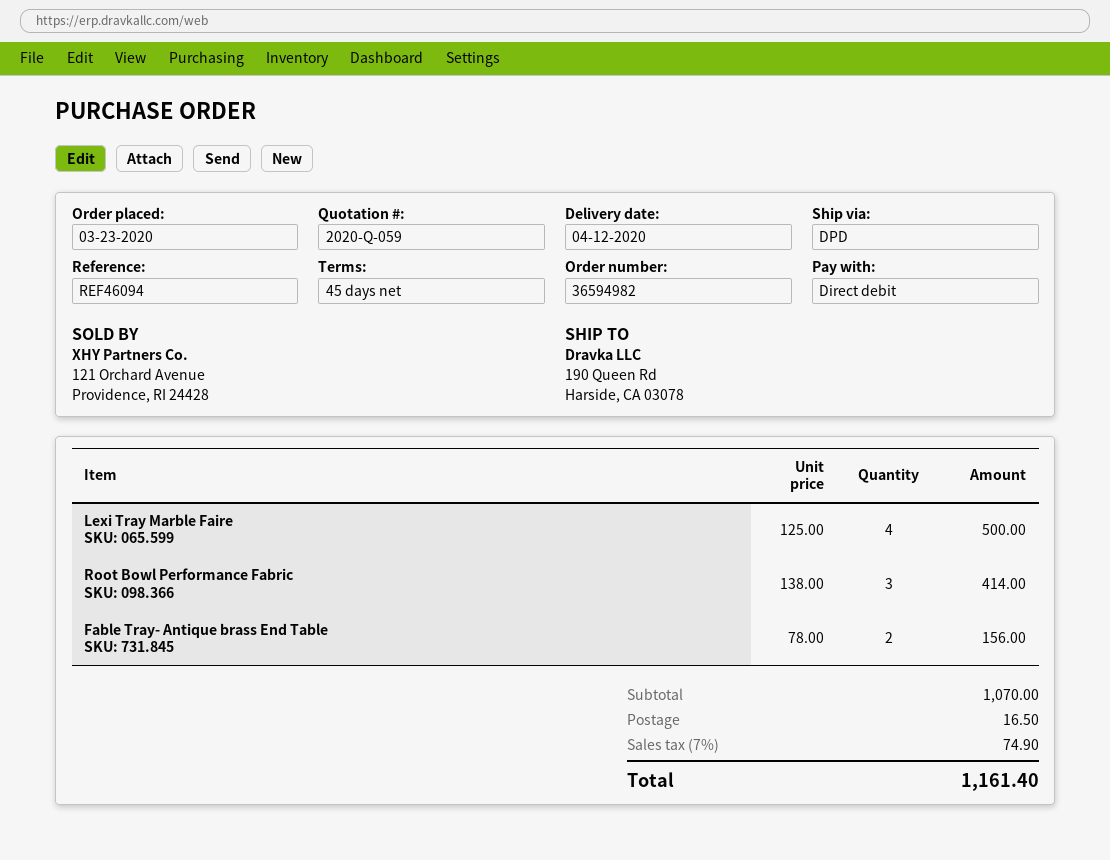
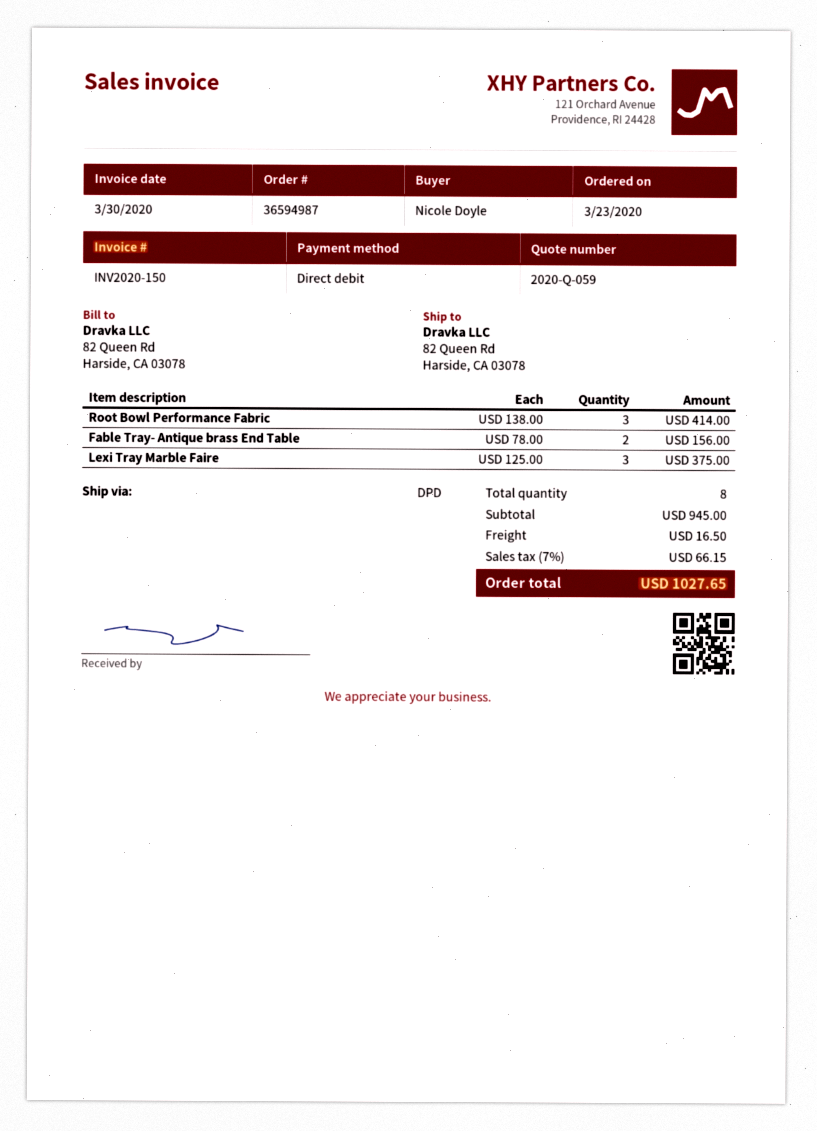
order number: 36594982 -> 36594987
ship to: 190 Queen Rd, Harside, CA 03078 -> 82 Queen Rd, Harside, CA 03078
Lexi Tray Marble Faire: 4 x 125.00 = 500.00 -> 3 x 125.00 = 375.00
subtotal: 1070.00 -> 945.00
tax: 7% = 74.90 -> 7% = 66.15
total: 1161.40 -> 1027.65

